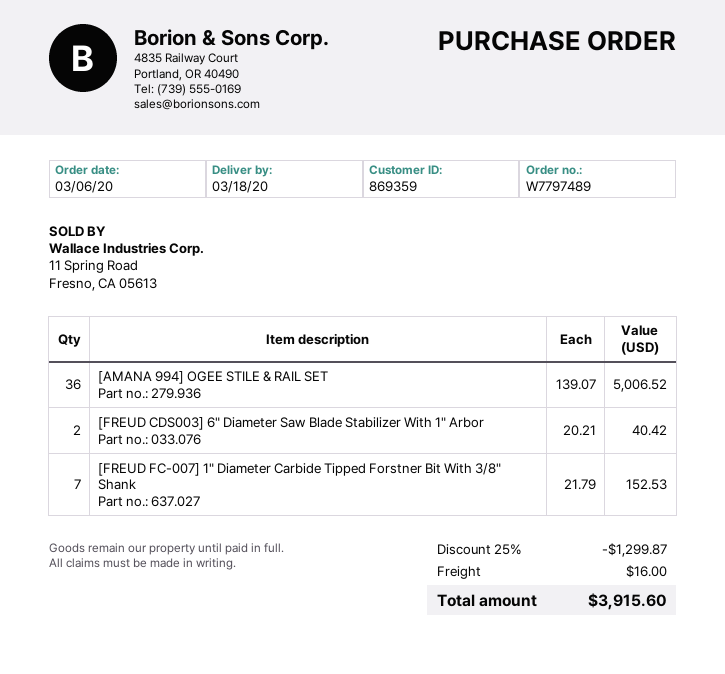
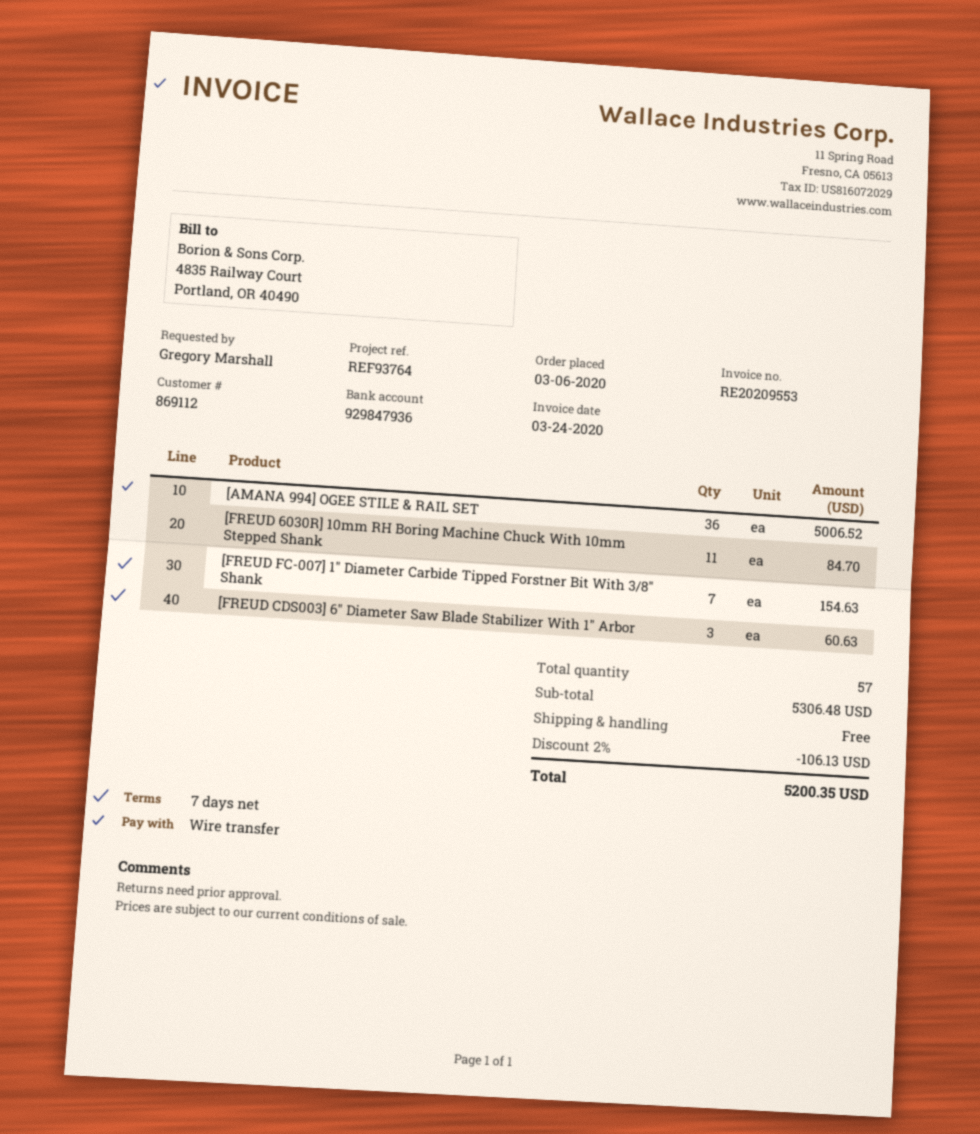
customer number: 869359 -> 869112
[FREUD CDS003] 6" Diameter Saw Blade Stabilizer With 1" Arbor: 2 for 40.42 -> 3 for 60.63
[FREUD FC-007] 1" Diameter Carbide Tipped Forstner Bit With 3/8" Shank: 7 for 152.53 -> 7 for 154.63
[FREUD 6030R] 10mm RH Boring Machine Chuck With 10mm Stepped Shank: none -> 11 for 84.70
discount: 25% = 1299.87 -> 2% = 106.13
shipping: 16.00 -> 0.00
total: 3915.60 -> 5200.35

